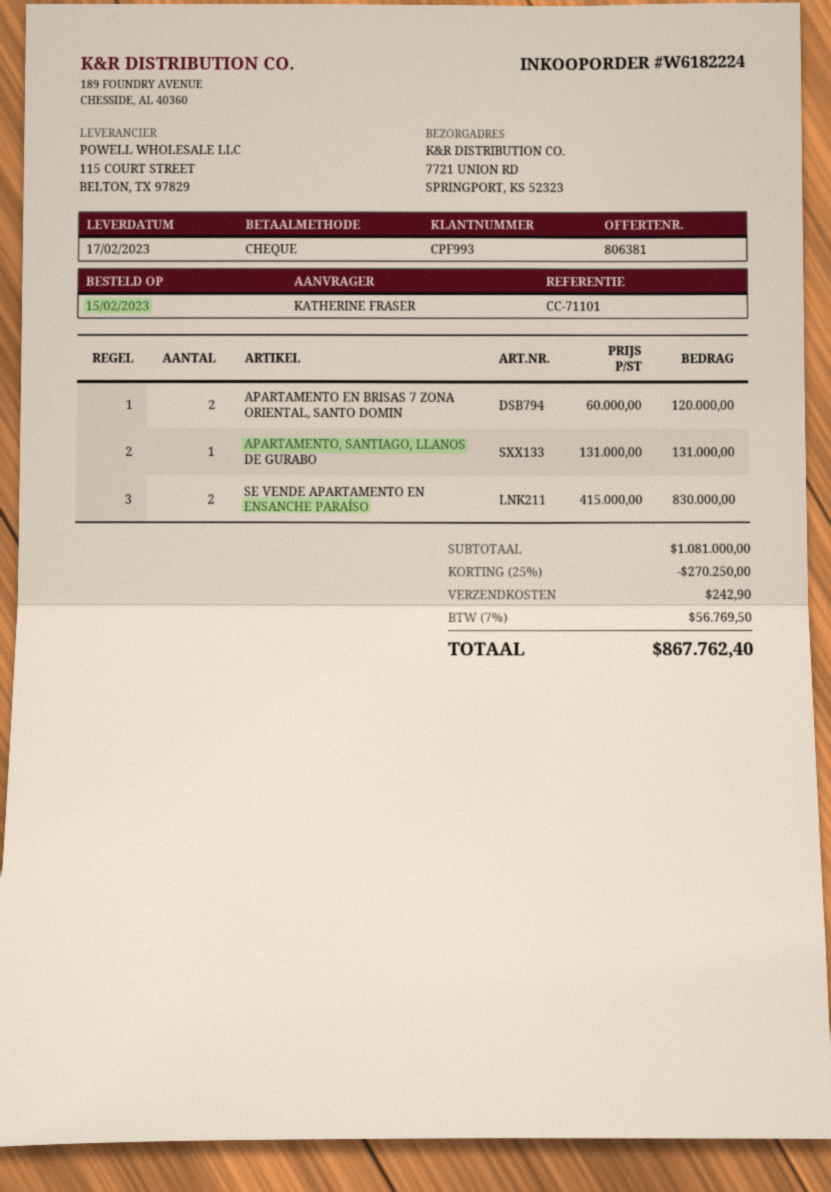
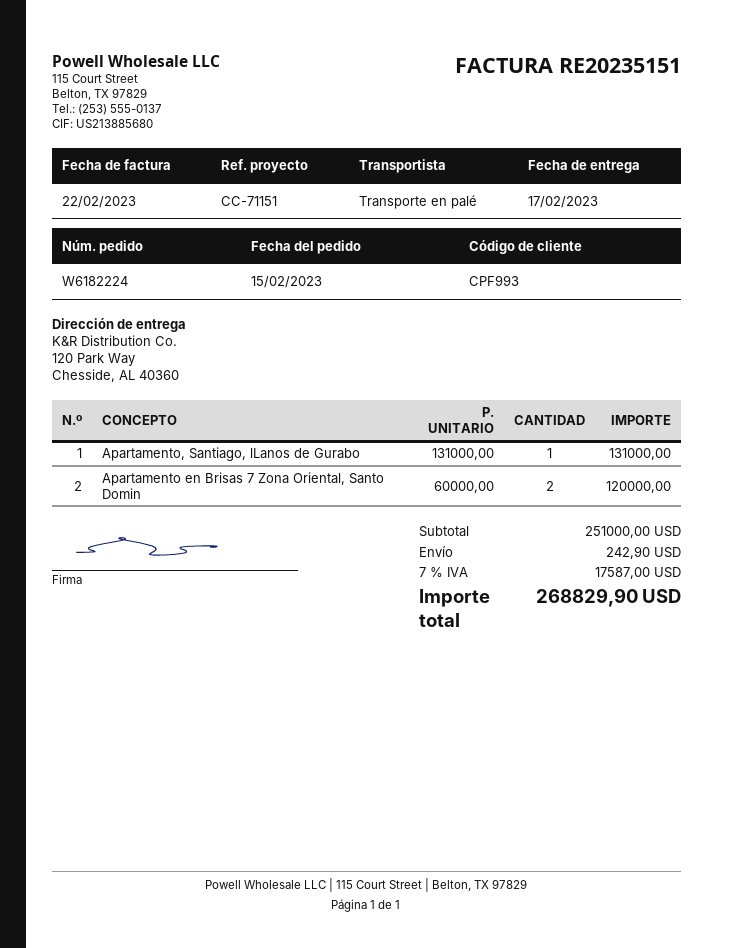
reference: CC-71101 -> CC-71151
ship to: 7721 UNION RD, SPRINGPORT, KS 52323 -> 120 Park Way, Chesside, AL 40360
SE VENDE APARTAMENTO EN ENSANCHE PARAÍSO: 2 x 415000.00 = 830000.00 -> none
subtotal: 1081000.00 -> 251000.00
discount: 25% = 270250.00 -> none
tax: 7% = 56769.50 -> 7% = 17587.00
total: 867762.40 -> 268829.90

